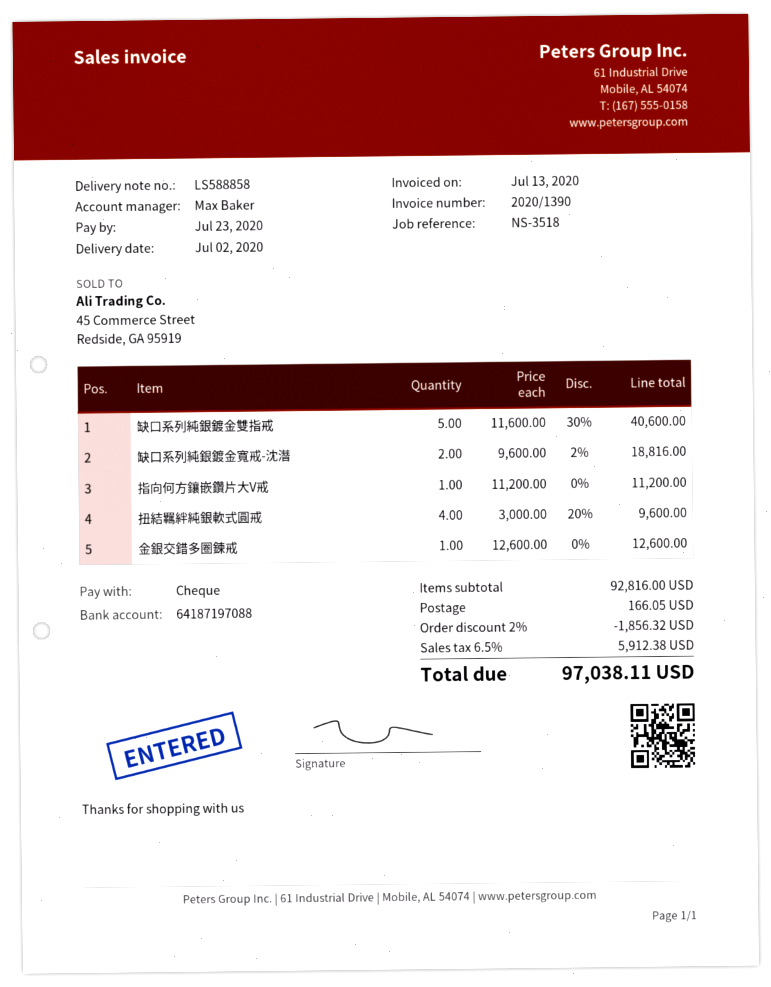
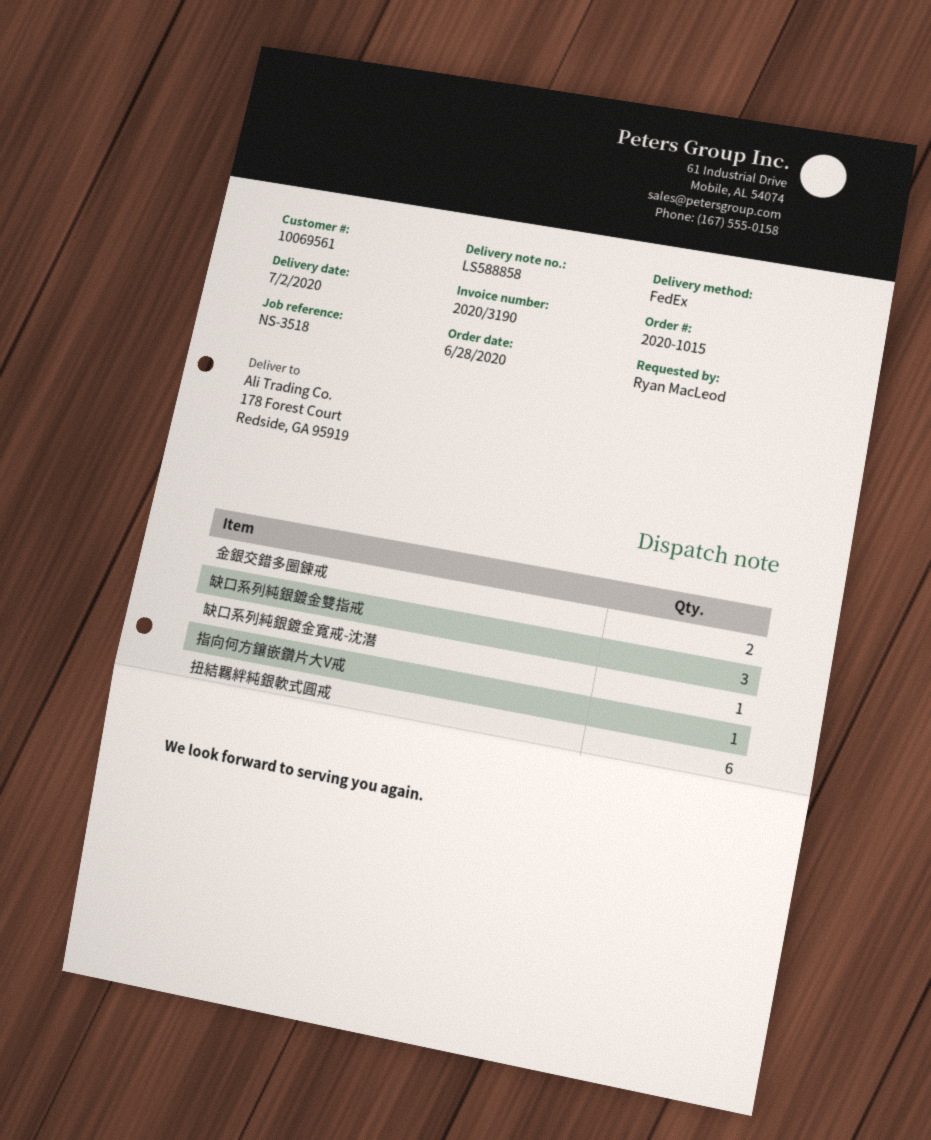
invoice number: 2020/1390 -> 2020/3190
缺口系列純銀鍍金雙指戒: 5 -> 3
缺口系列純銀鍍金寬戒-沈潛: 2 -> 1
扭結羈絆純銀軟式圓戒: 4 -> 6
金銀交錯多圈鍊戒: 1 -> 2

